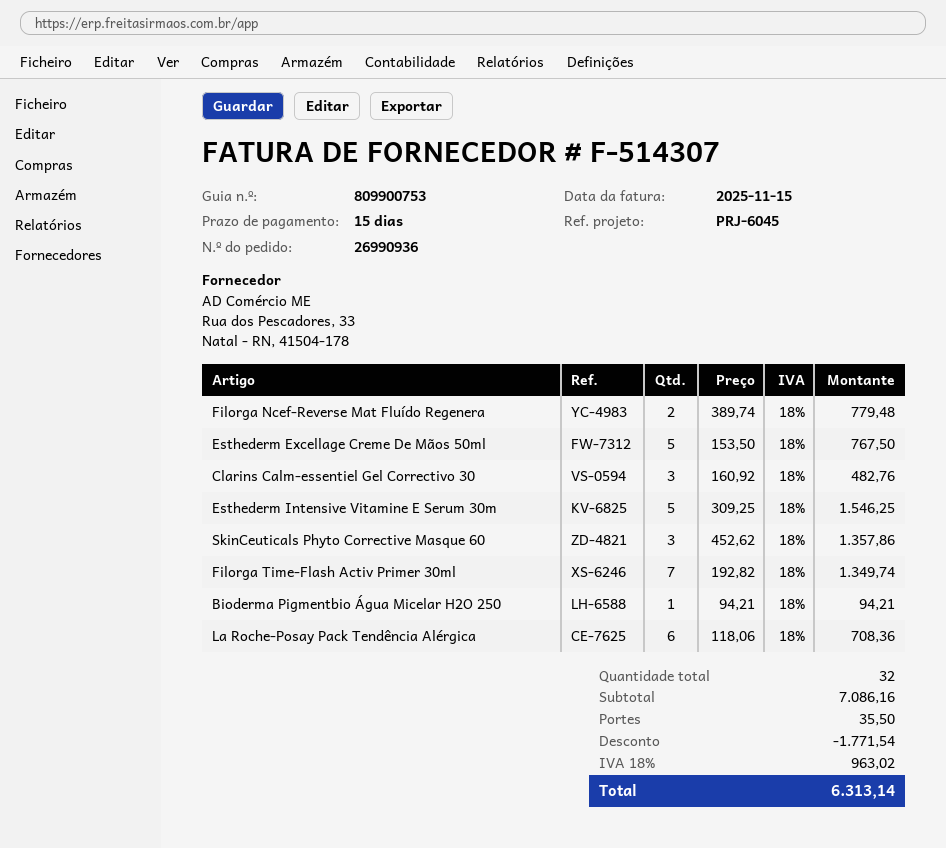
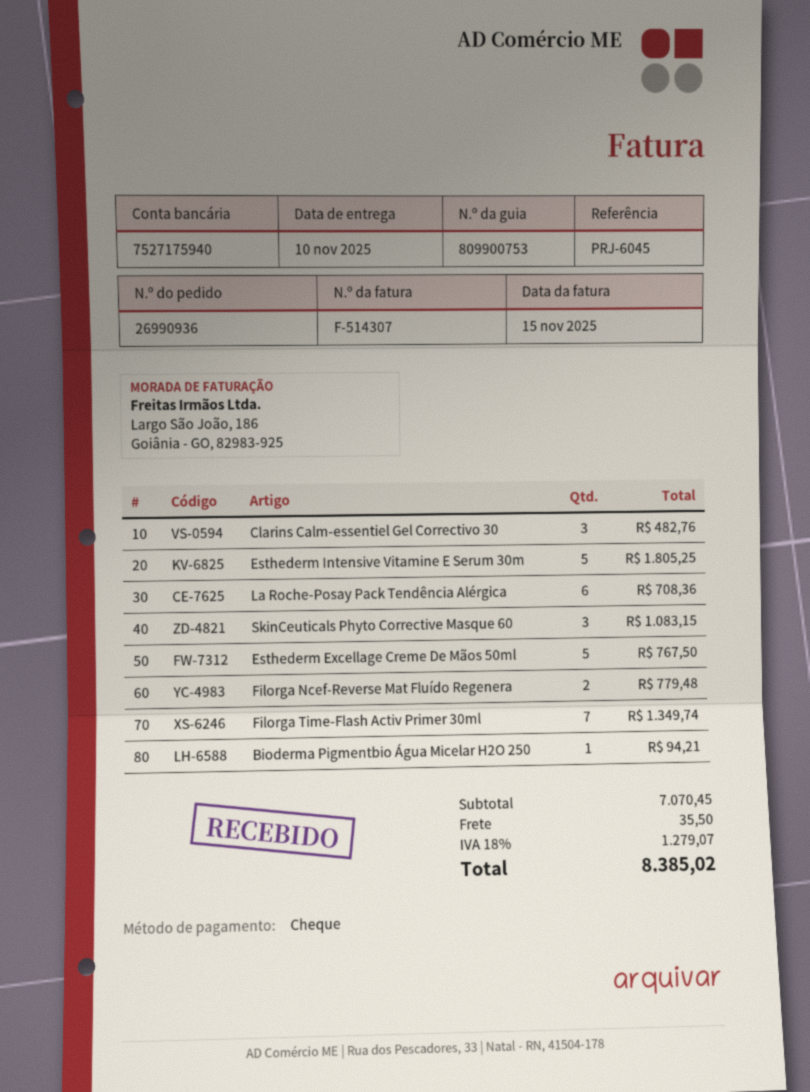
Esthederm Intensive Vitamine E Serum 30m: 5 for 1546.25 -> 5 for 1805.25
SkinCeuticals Phyto Corrective Masque 60: 3 for 1357.86 -> 3 for 1083.15
subtotal: 7086.16 -> 7070.45
discount: 1771.54 -> none
tax: 18% = 963.02 -> 18% = 1279.07
total: 6313.14 -> 8385.02

